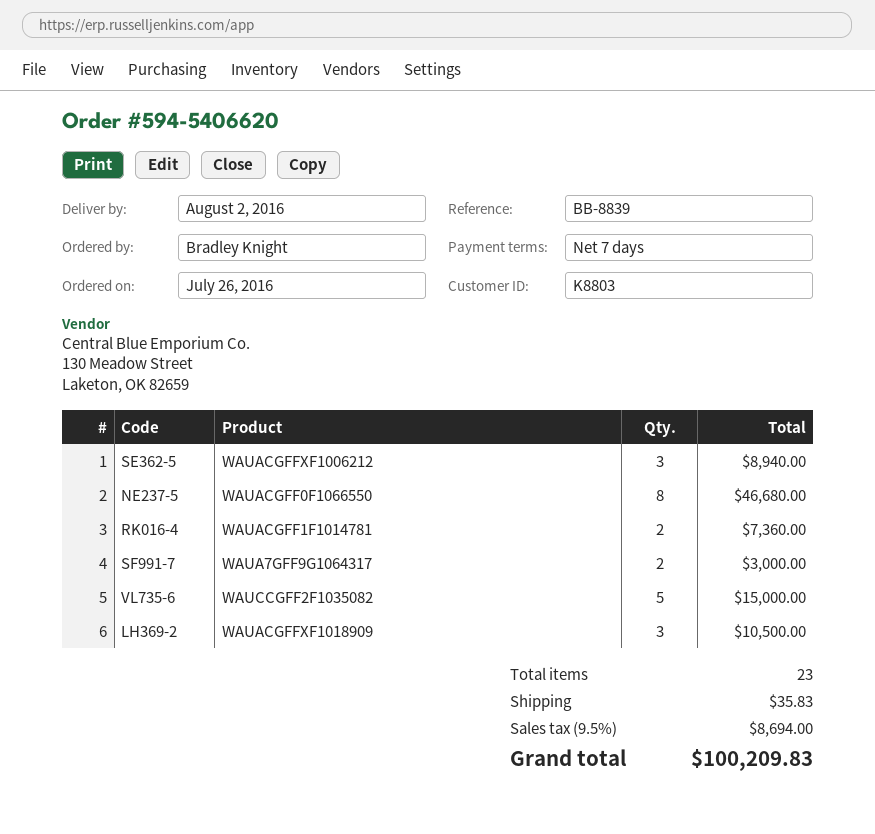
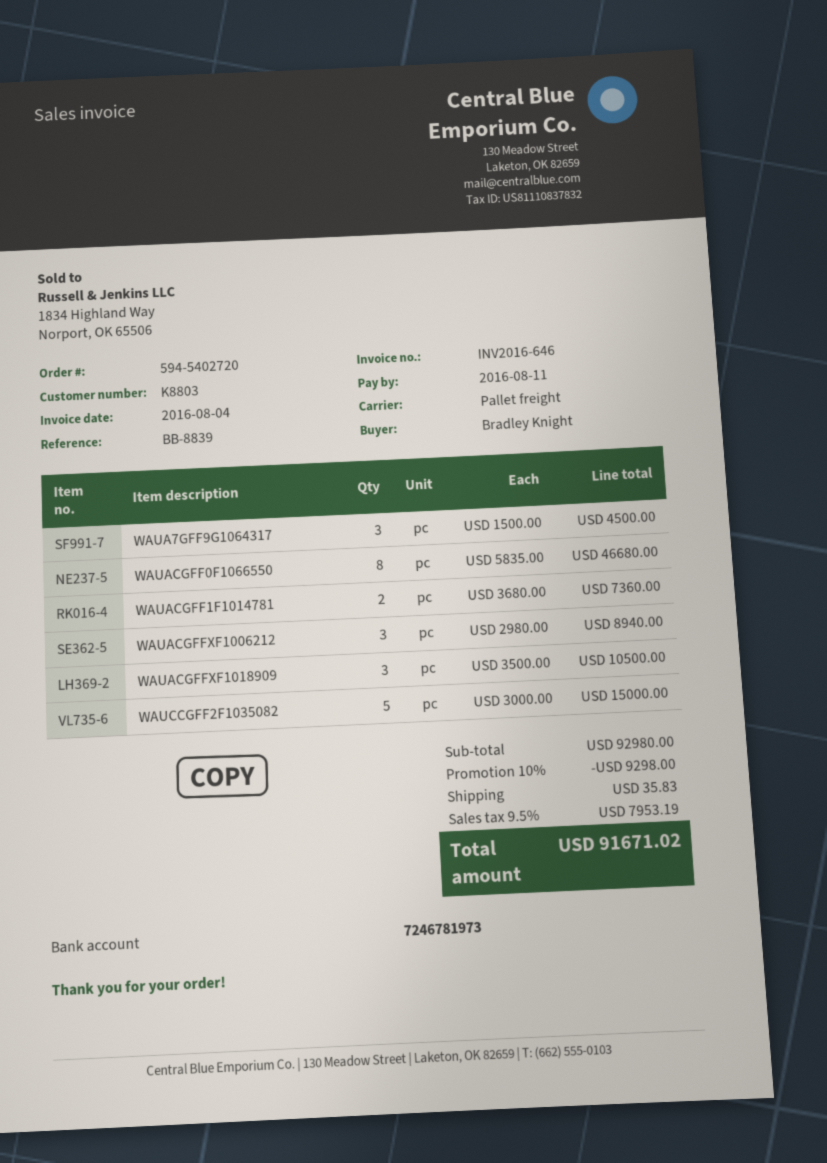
order number: 594-5406620 -> 594-5402720
WAUA7GFF9G1064317: 2 for 3000.00 -> 3 for 4500.00
discount: none -> 10% = 9298.00
tax: 9.5% = 8694.00 -> 9.5% = 7953.19
total: 100209.83 -> 91671.02

